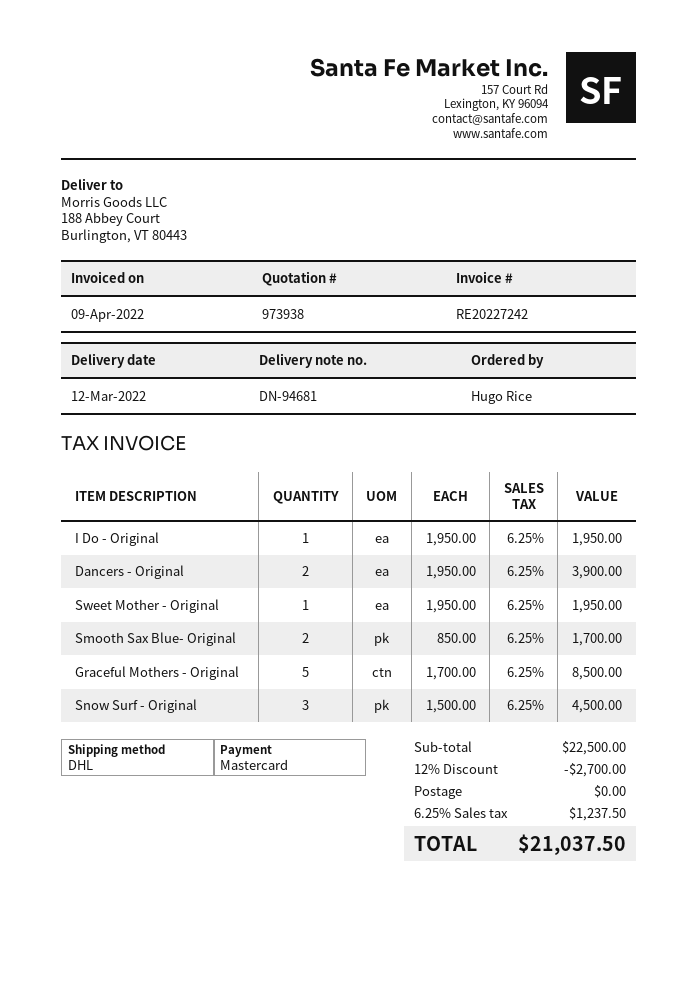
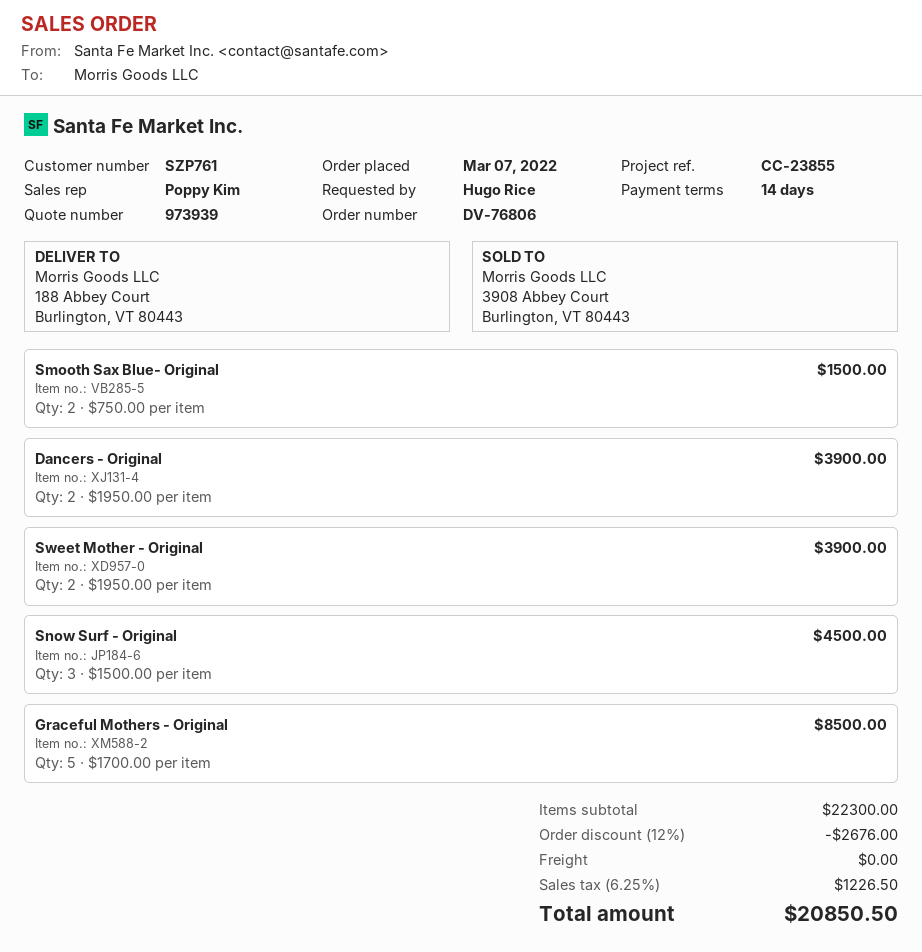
quote number: 973938 -> 973939
I Do - Original: 1 x 1950.00 = 1950.00 -> none
Sweet Mother - Original: 1 x 1950.00 = 1950.00 -> 2 x 1950.00 = 3900.00
Smooth Sax Blue- Original: 2 x 850.00 = 1700.00 -> 2 x 750.00 = 1500.00
subtotal: 22500.00 -> 22300.00
discount: 12% = 2700.00 -> 12% = 2676.00
tax: 6.25% = 1237.50 -> 6.25% = 1226.50
total: 21037.50 -> 20850.50

